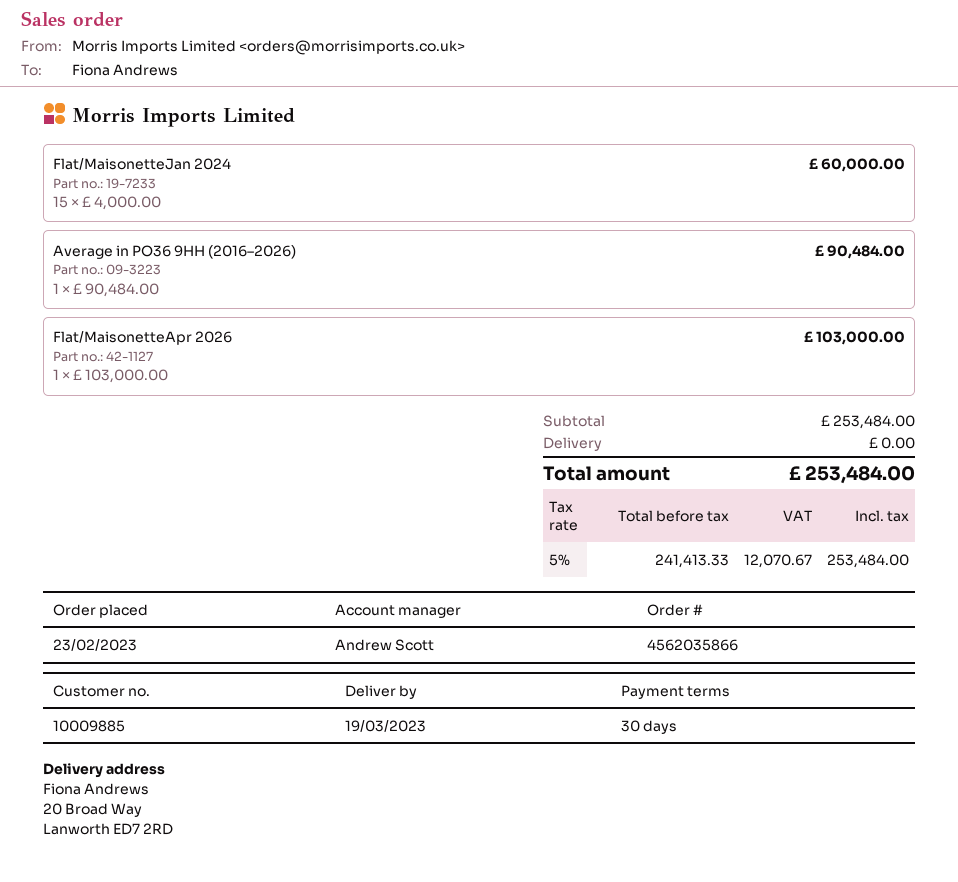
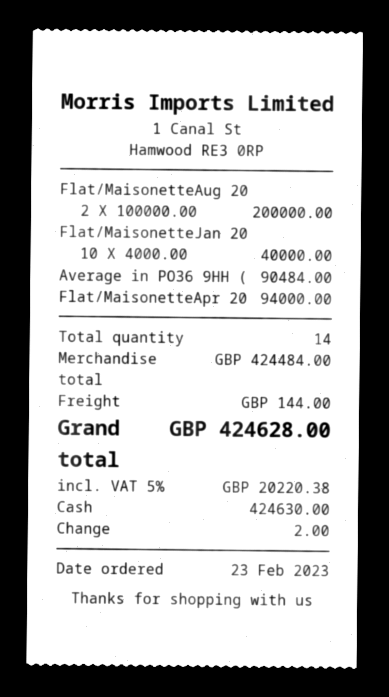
Flat/MaisonetteJan 2024: 15 x 4000.00 = 60000.00 -> 10 x 4000.00 = 40000.00
Flat/MaisonetteApr 2026: 1 x 103000.00 = 103000.00 -> 1 x 94000.00 = 94000.00
Flat/MaisonetteAug 20: none -> 2 x 100000.00 = 200000.00
subtotal: 253484.00 -> 424484.00
shipping: 0.00 -> 144.00
tax: 5% = 12070.67 -> 5% = 20220.38
total: 253484.00 -> 424628.00

